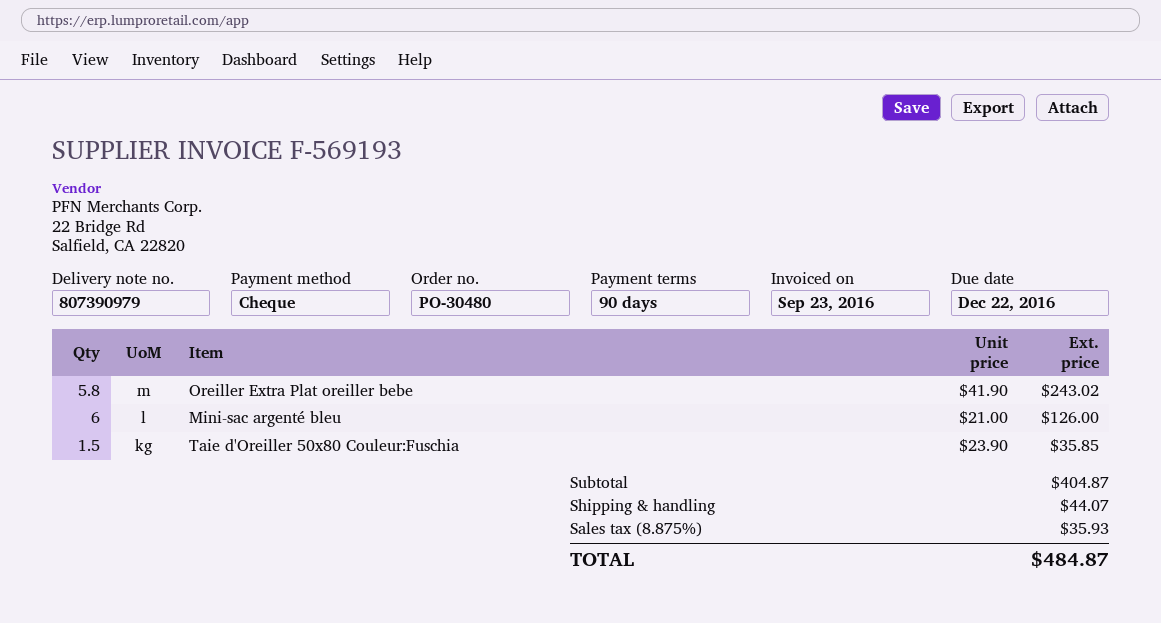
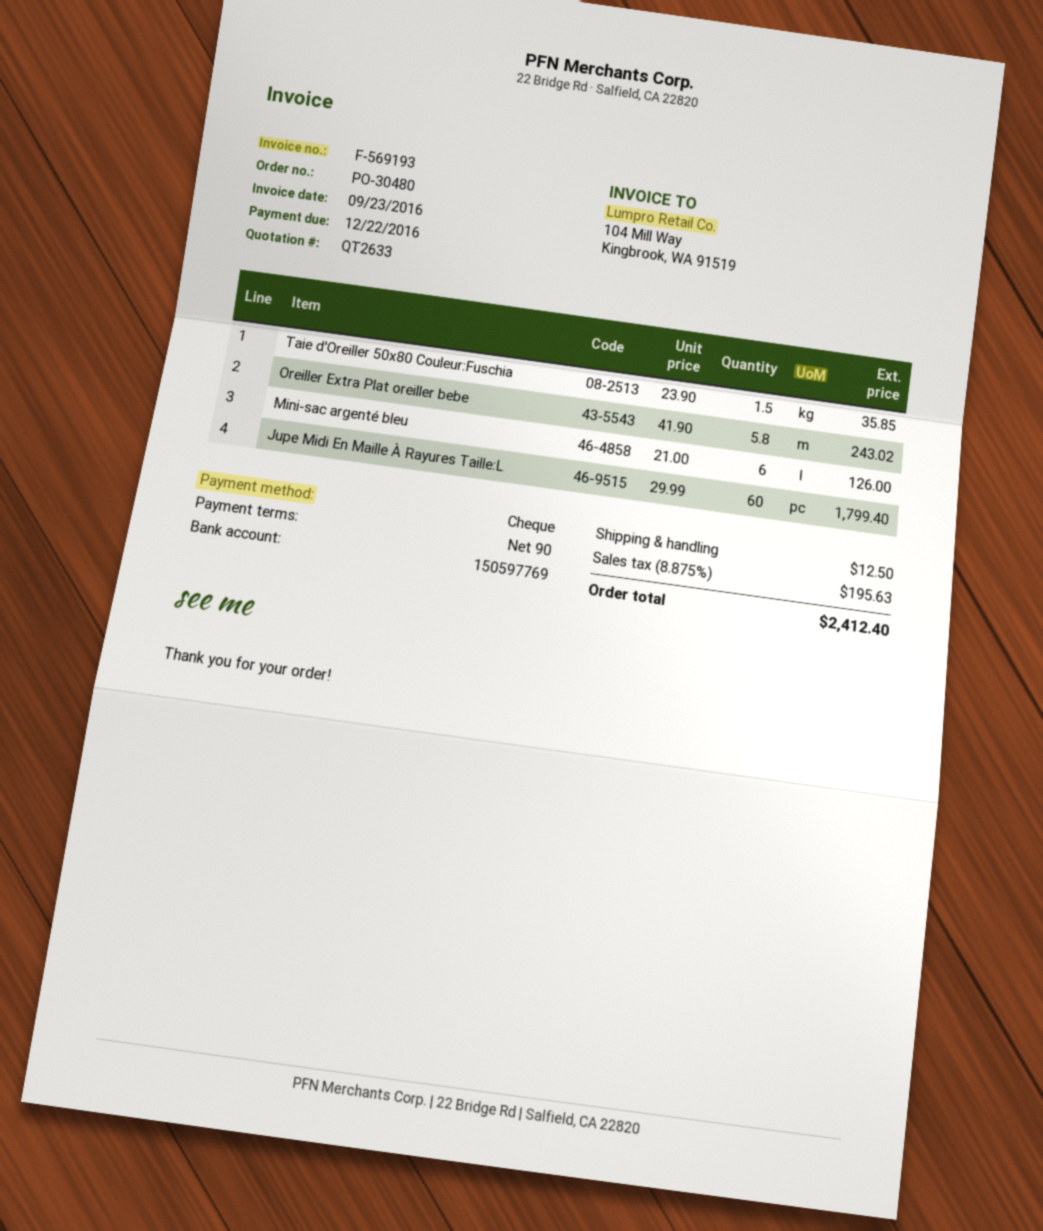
Jupe Midi En Maille À Rayures Taille:L: none -> 60 x 29.99 = 1799.40
shipping: 44.07 -> 12.50
tax: 8.875% = 35.93 -> 8.875% = 195.63
total: 484.87 -> 2412.40

